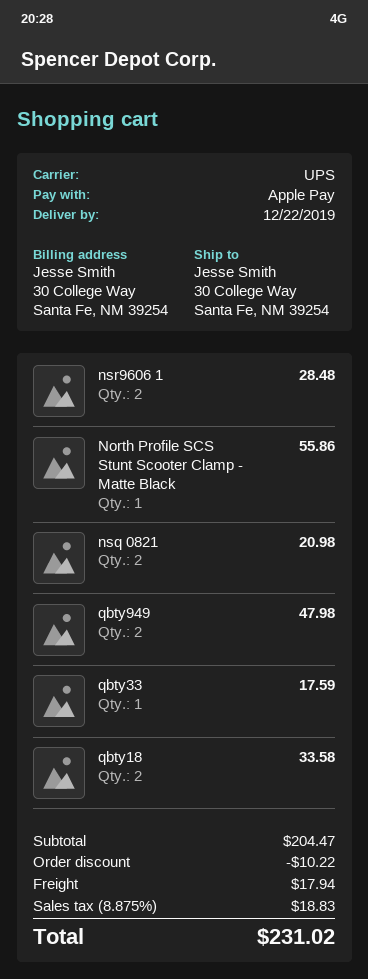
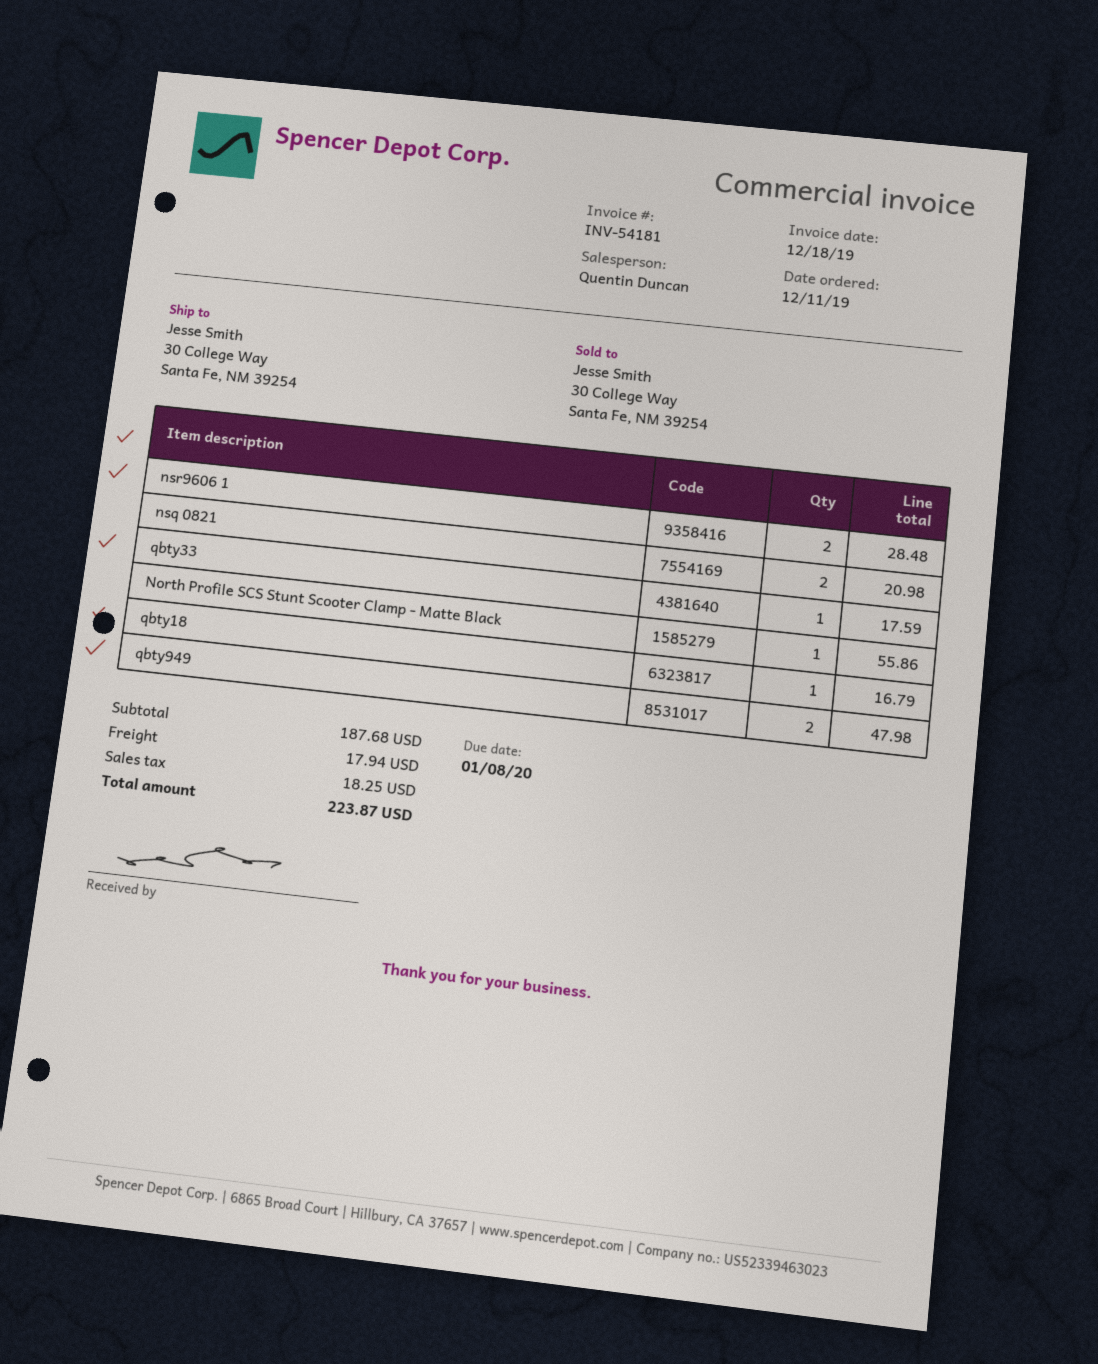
qbty18: 2 for 33.58 -> 1 for 16.79
subtotal: 204.47 -> 187.68
discount: 10.22 -> none
tax: 18.83 -> 18.25
total: 231.02 -> 223.87

